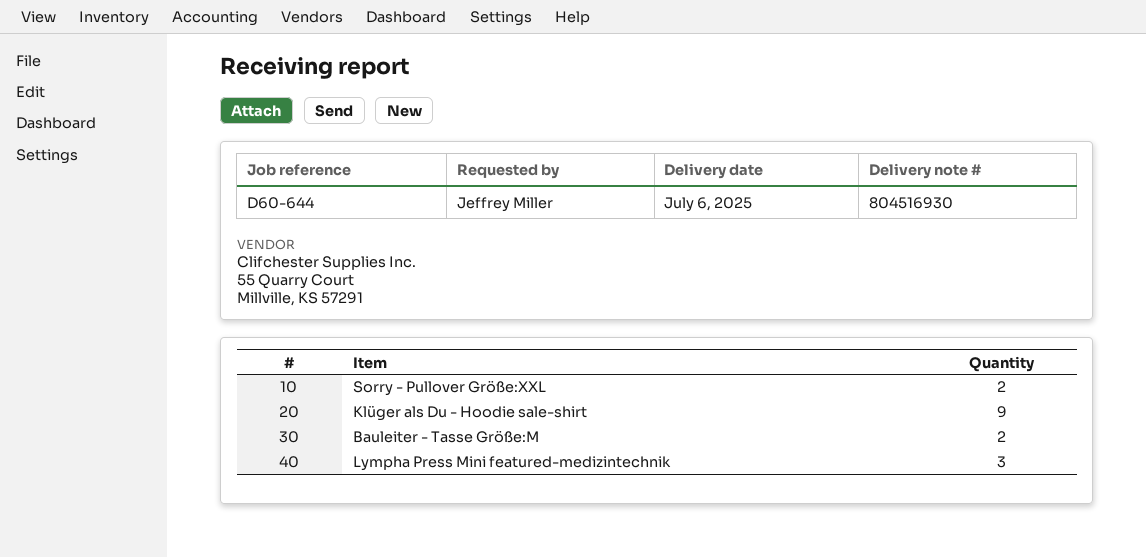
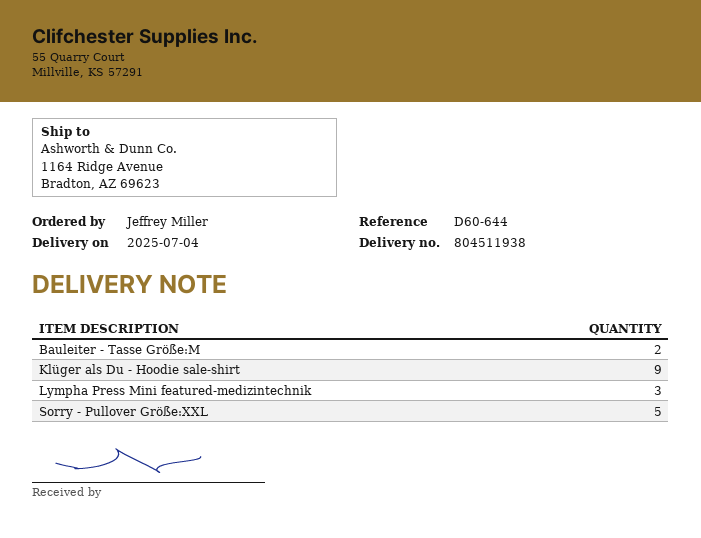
delivery note number: 804516930 -> 804511938
delivery date: 2025-07-06 -> 2025-07-04
Sorry - Pullover Größe:XXL: 2 -> 5

